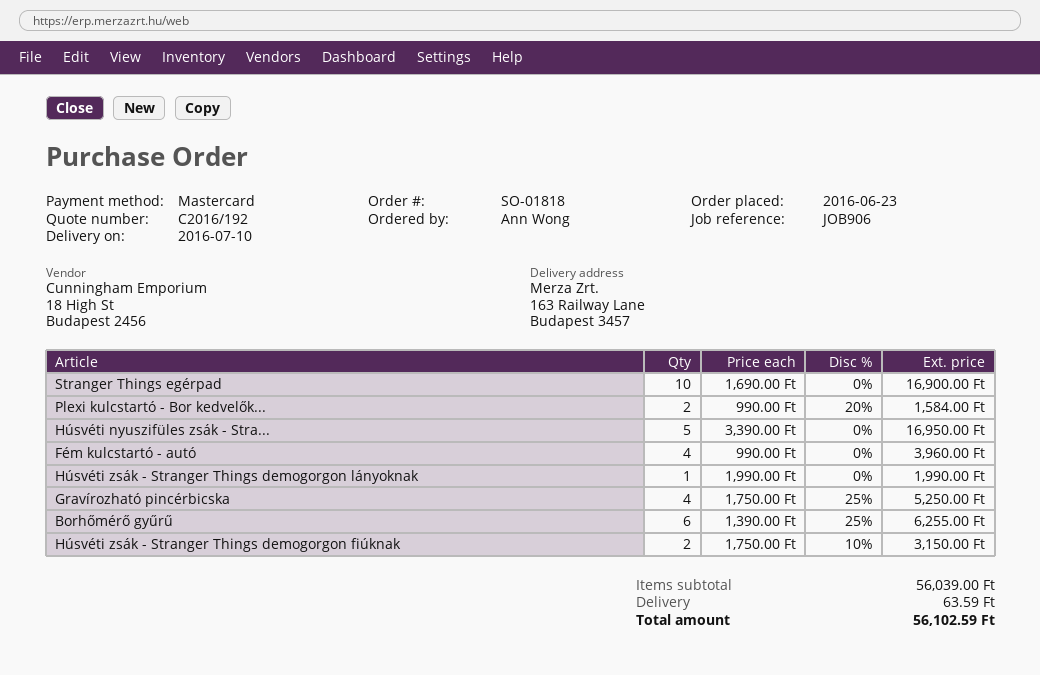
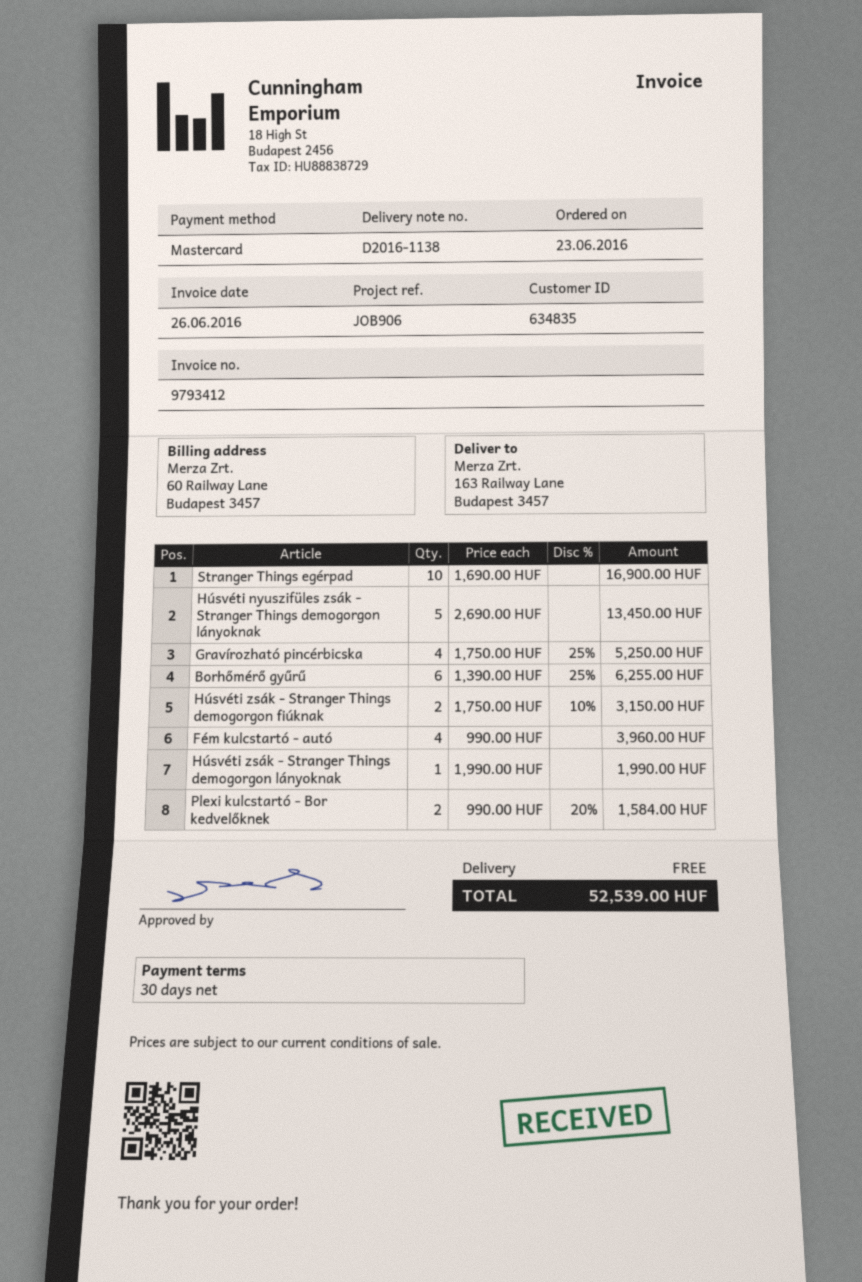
Húsvéti nyuszifüles zsák - Stra...: 5 x 3390.00 = 16950.00 -> 5 x 2690.00 = 13450.00
shipping: 63.59 -> 0.00
total: 56102.59 -> 52539.00

